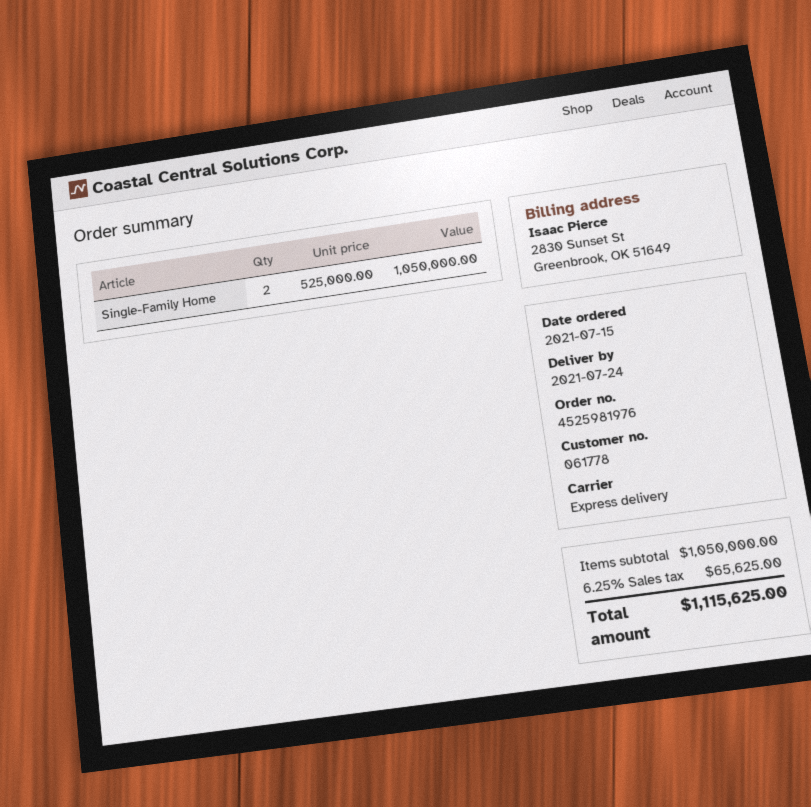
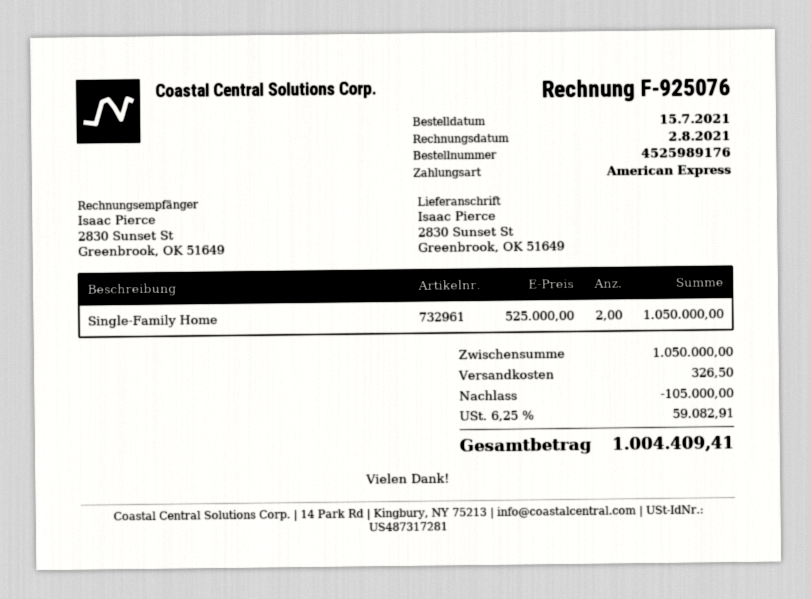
order number: 4525981976 -> 4525989176
discount: none -> 105000.00
shipping: none -> 326.50
tax: 6.25% = 65625.00 -> 6.25% = 59082.91
total: 1115625.00 -> 1004409.41

